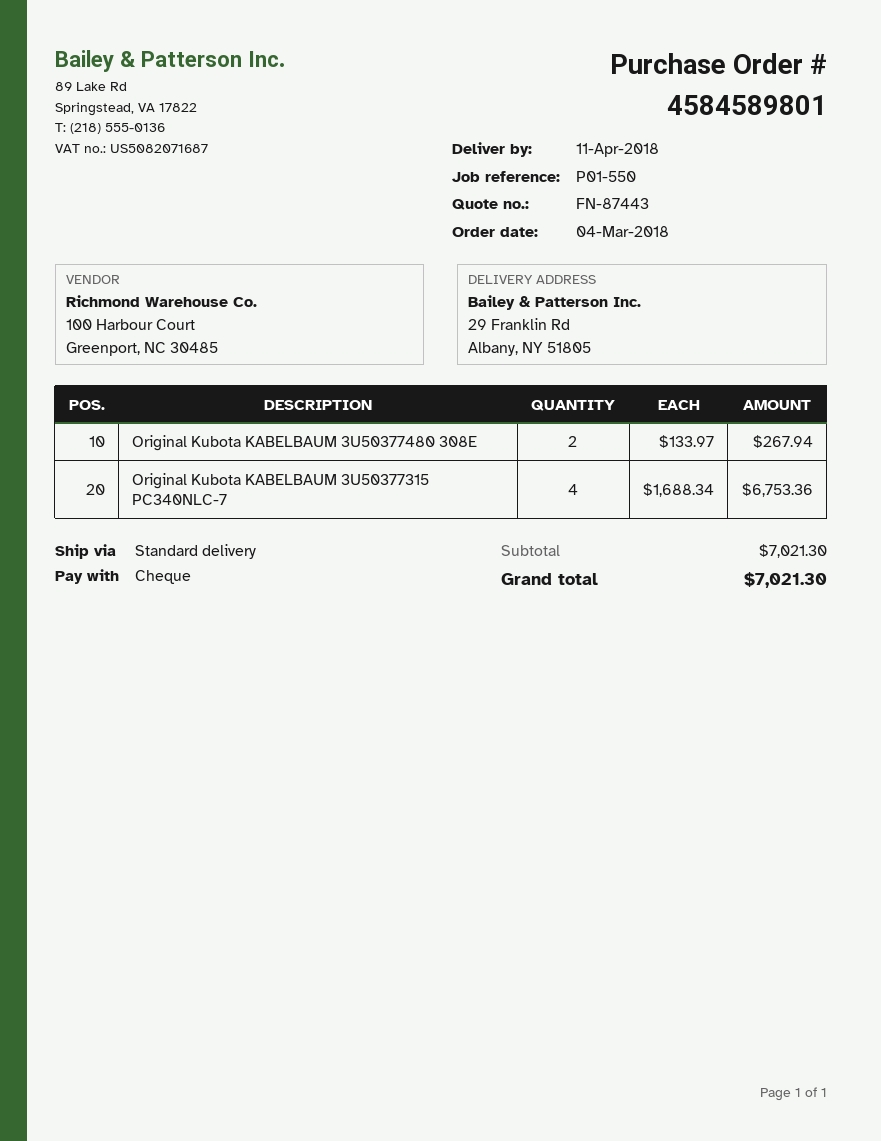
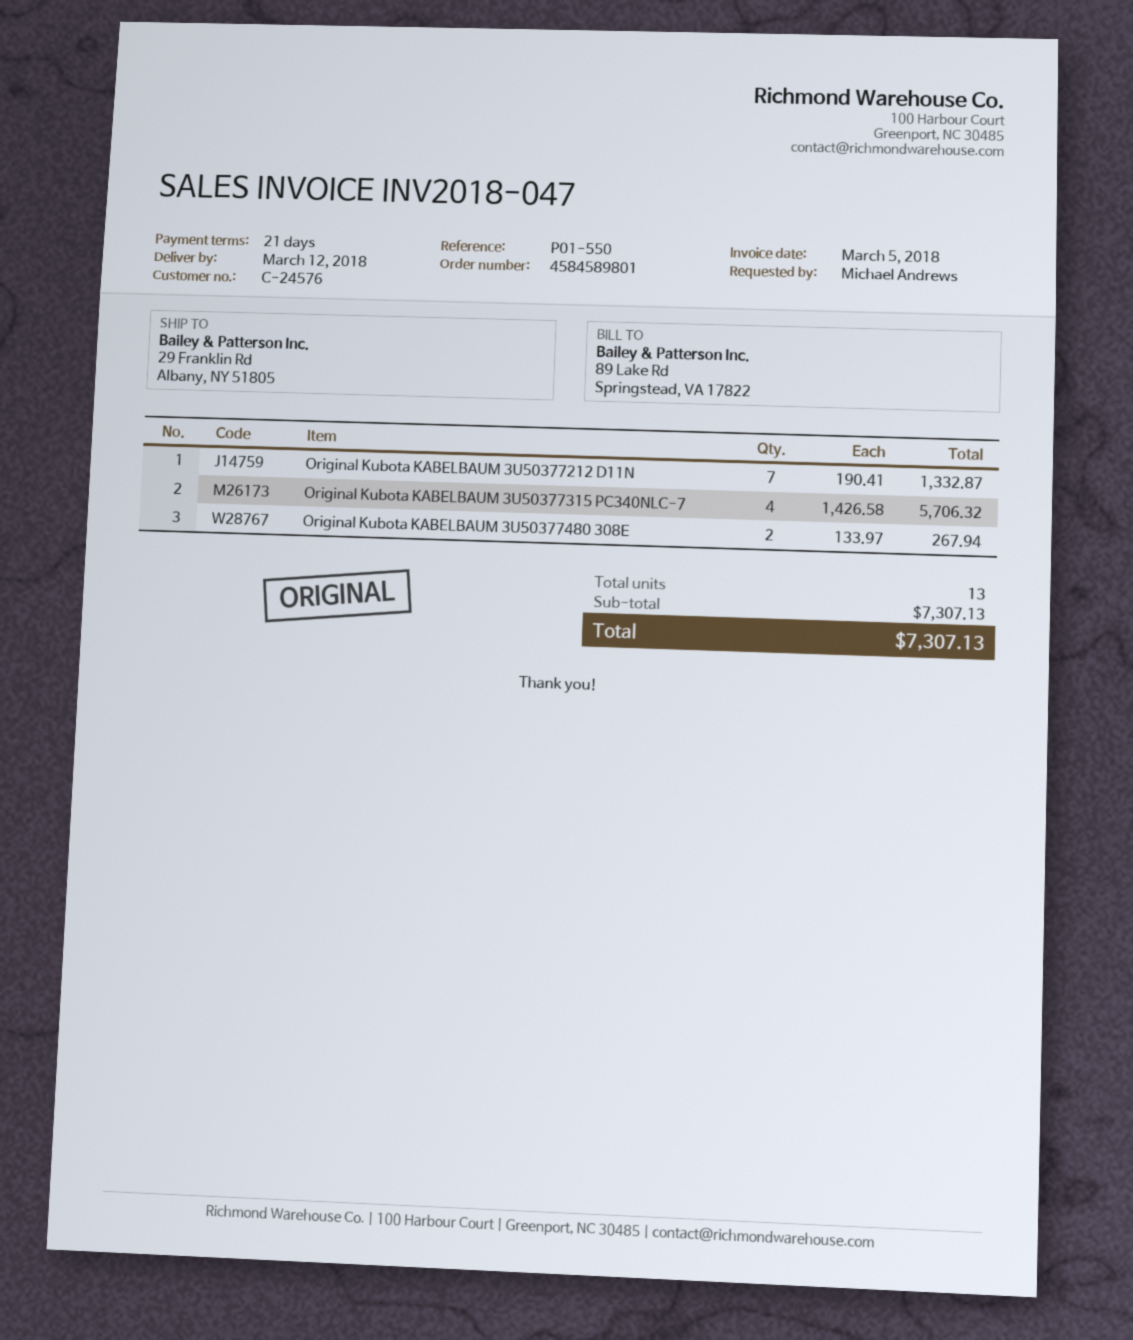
delivery date: 2018-04-11 -> 2018-03-12
Original Kubota KABELBAUM 3U50377315 PC340NLC-7: 4 x 1688.34 = 6753.36 -> 4 x 1426.58 = 5706.32
Original Kubota KABELBAUM 3U50377212 D11N: none -> 7 x 190.41 = 1332.87
subtotal: 7021.30 -> 7307.13
total: 7021.30 -> 7307.13

